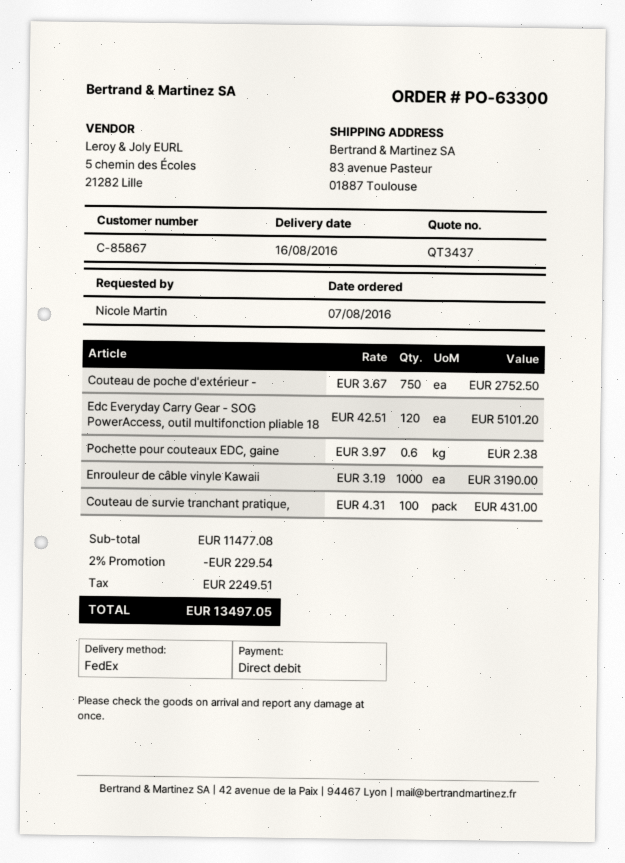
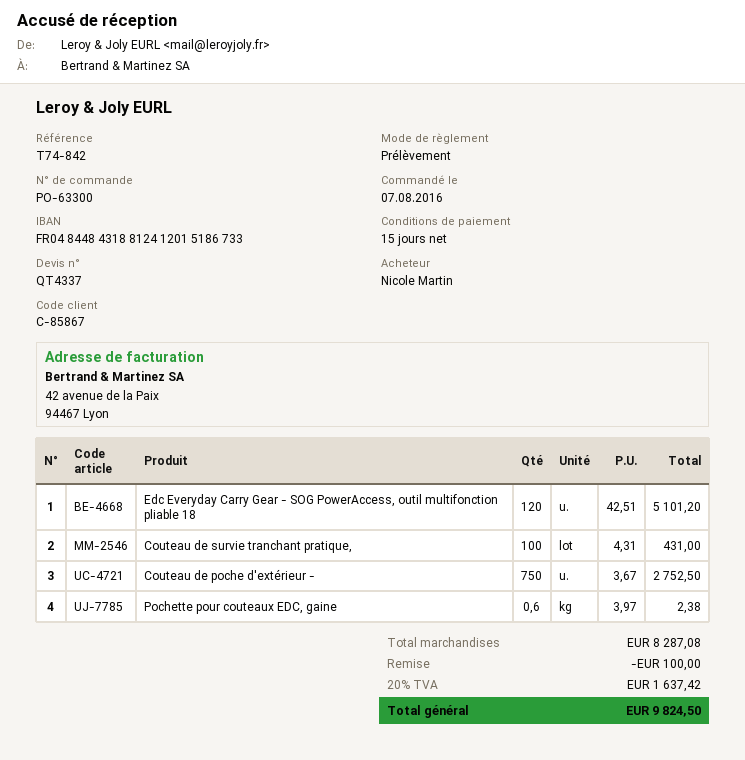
quote number: QT3437 -> QT4337
Enrouleur de câble vinyle Kawaii: 1000 x 3.19 = 3190.00 -> none
subtotal: 11477.08 -> 8287.08
discount: 229.54 -> 100.00
tax: 2249.51 -> 1637.42
total: 13497.05 -> 9824.50

